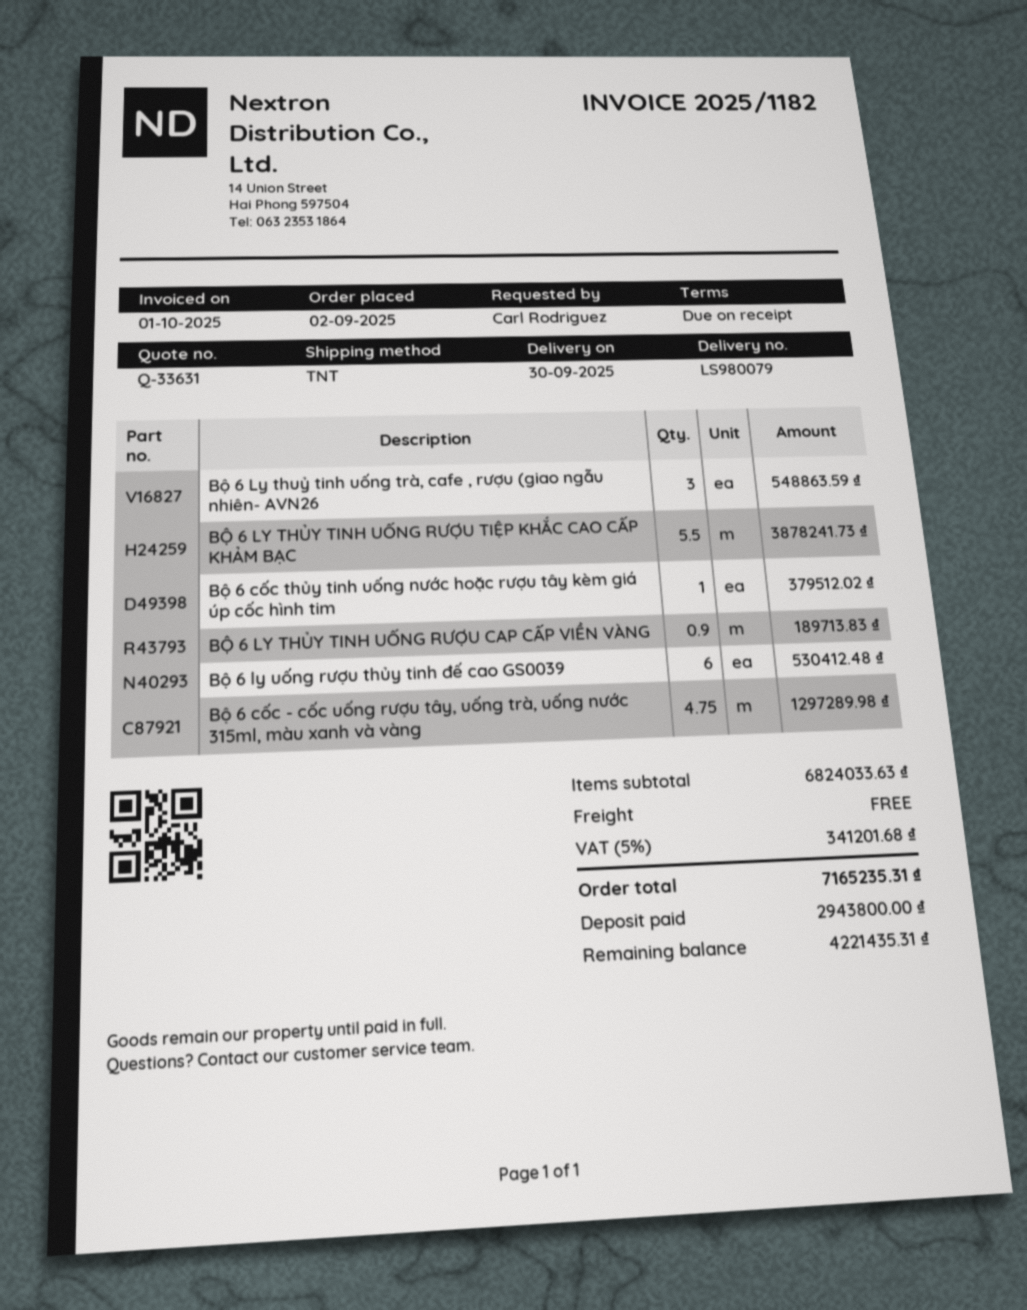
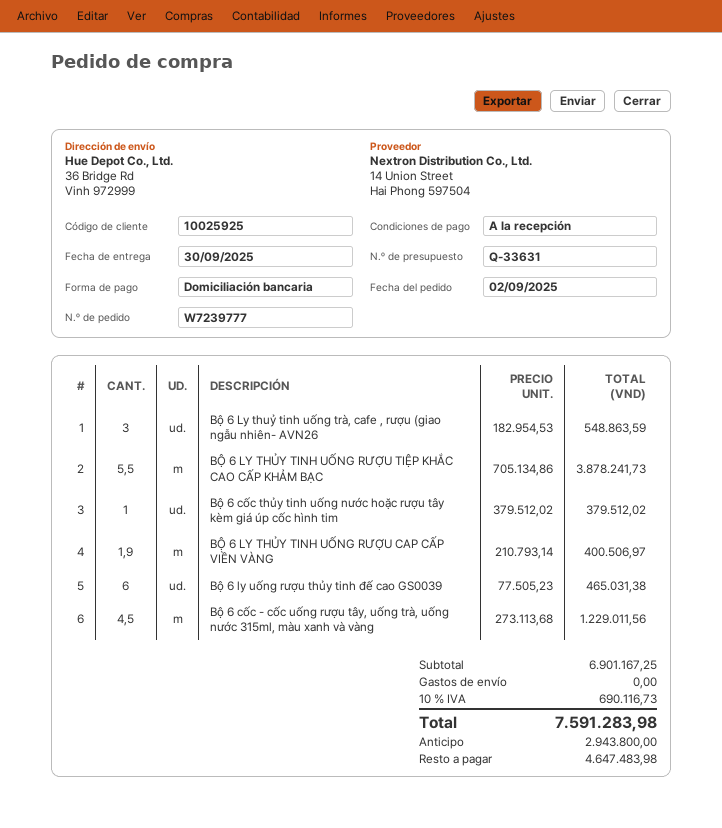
BỘ 6 LY THỦY TINH UỐNG RƯỢU CAP CẤP VIỀN VÀNG: 0.9 for 189713.83 -> 1.9 for 400506.97
Bộ 6 ly uống rượu thủy tinh đế cao GS0039: 6 for 530412.48 -> 6 for 465031.38
Bộ 6 cốc - cốc uống rượu tây, uống trà, uống nước 315ml, màu xanh và vàng: 4.75 for 1297289.98 -> 4.5 for 1229011.56
subtotal: 6824033.63 -> 6901167.25
tax: 5% = 341201.68 -> 10% = 690116.73
total: 7165235.31 -> 7591283.98
balance: 4221435.31 -> 4647483.98

